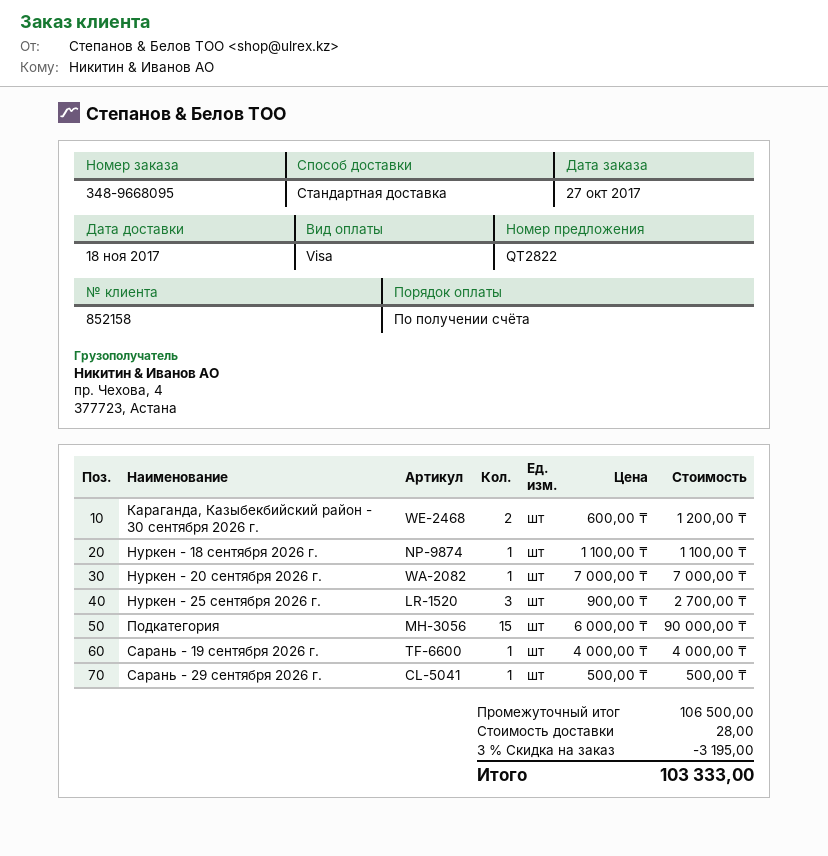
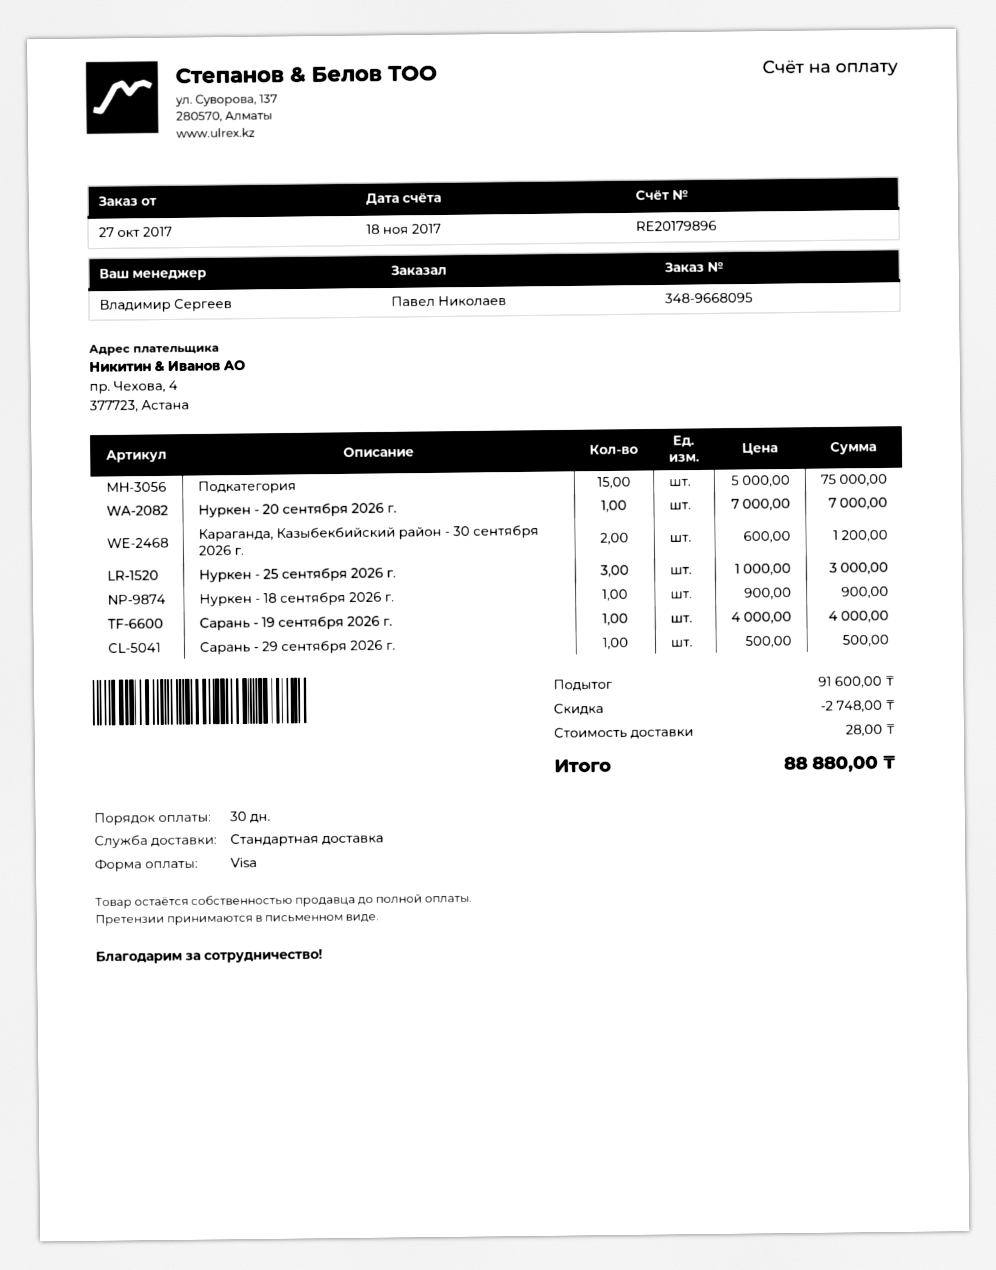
payment terms: on receipt -> 30 days
Нуркен - 18 сентября 2026 г.: 1 x 1100.00 = 1100.00 -> 1 x 900.00 = 900.00
Нуркен - 25 сентября 2026 г.: 3 x 900.00 = 2700.00 -> 3 x 1000.00 = 3000.00
Подкатегория: 15 x 6000.00 = 90000.00 -> 15 x 5000.00 = 75000.00
subtotal: 106500.00 -> 91600.00
discount: 3195.00 -> 2748.00
total: 103333.00 -> 88880.00

